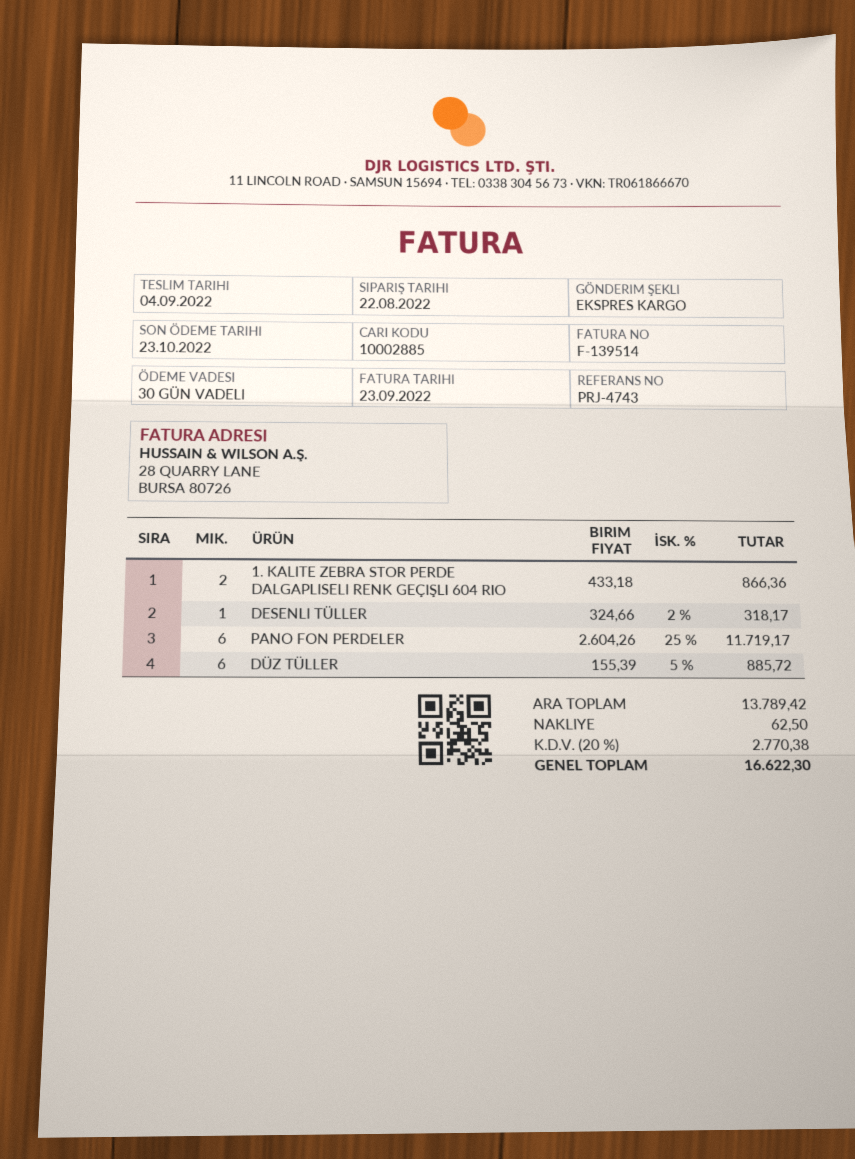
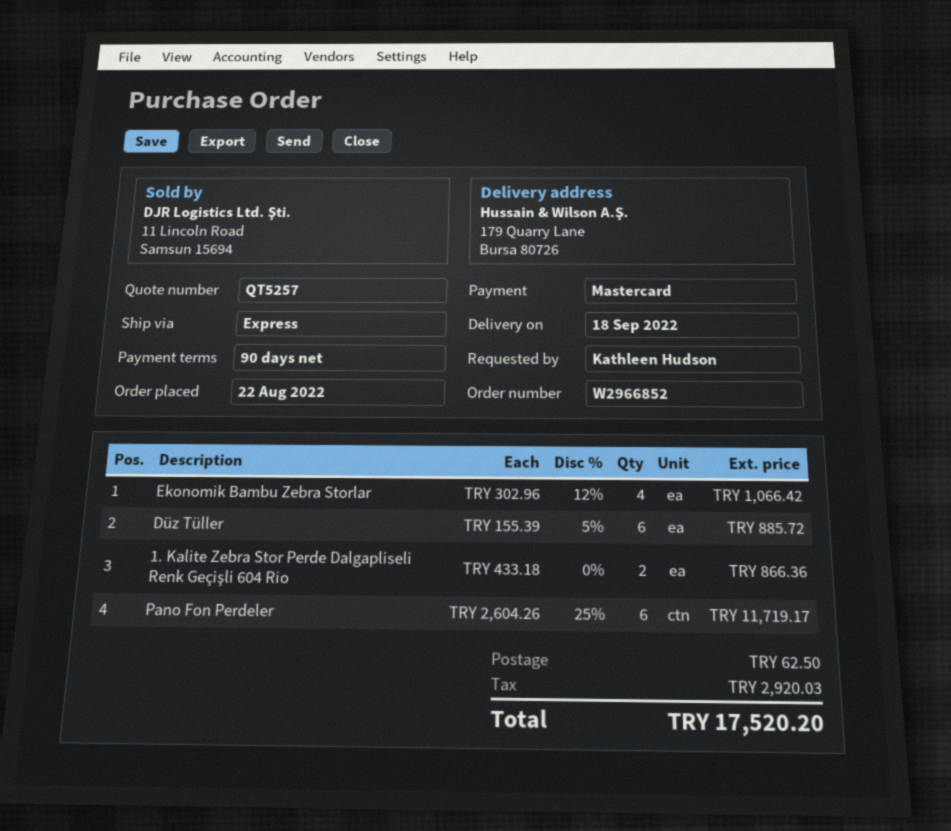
delivery date: 2022-09-04 -> 2022-09-18
payment terms: 30 days -> 90 days
DESENLI TÜLLER: 1 x 324.66 - 2% = 318.17 -> none
Ekonomik Bambu Zebra Storlar: none -> 4 x 302.96 - 12% = 1066.42
tax: 2770.38 -> 2920.03
total: 16622.30 -> 17520.20

